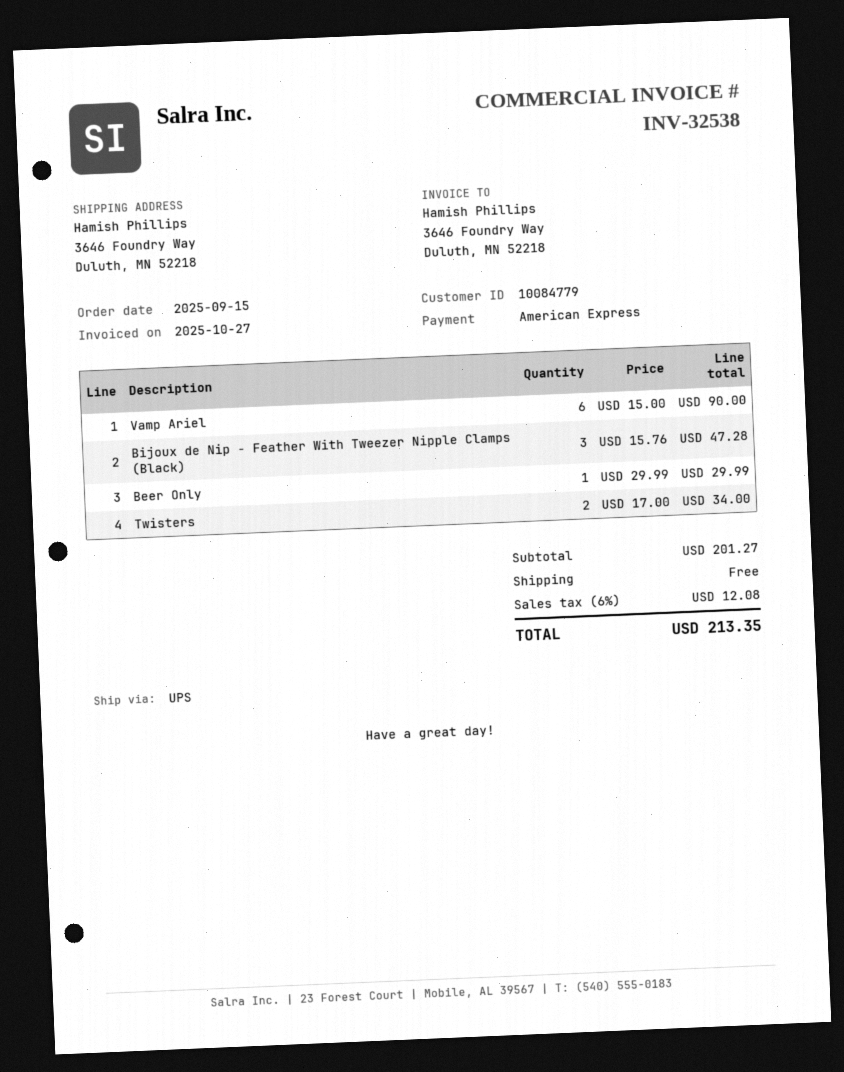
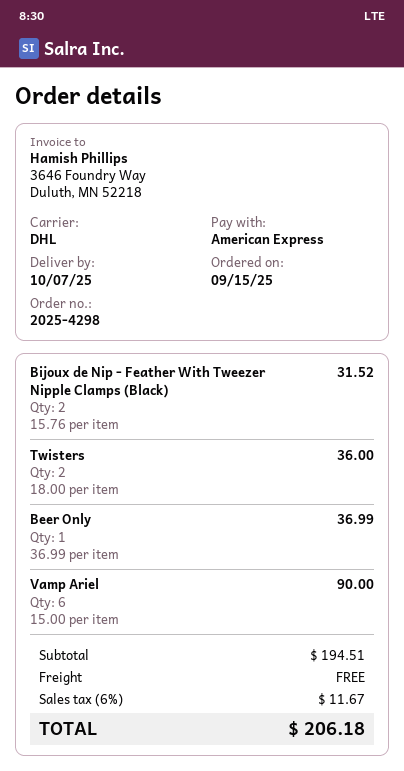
shipping method: UPS -> DHL
Bijoux de Nip - Feather With Tweezer Nipple Clamps (Black): 3 x 15.76 = 47.28 -> 2 x 15.76 = 31.52
Beer Only: 1 x 29.99 = 29.99 -> 1 x 36.99 = 36.99
Twisters: 2 x 17.00 = 34.00 -> 2 x 18.00 = 36.00
subtotal: 201.27 -> 194.51
tax: 6% = 12.08 -> 6% = 11.67
total: 213.35 -> 206.18

